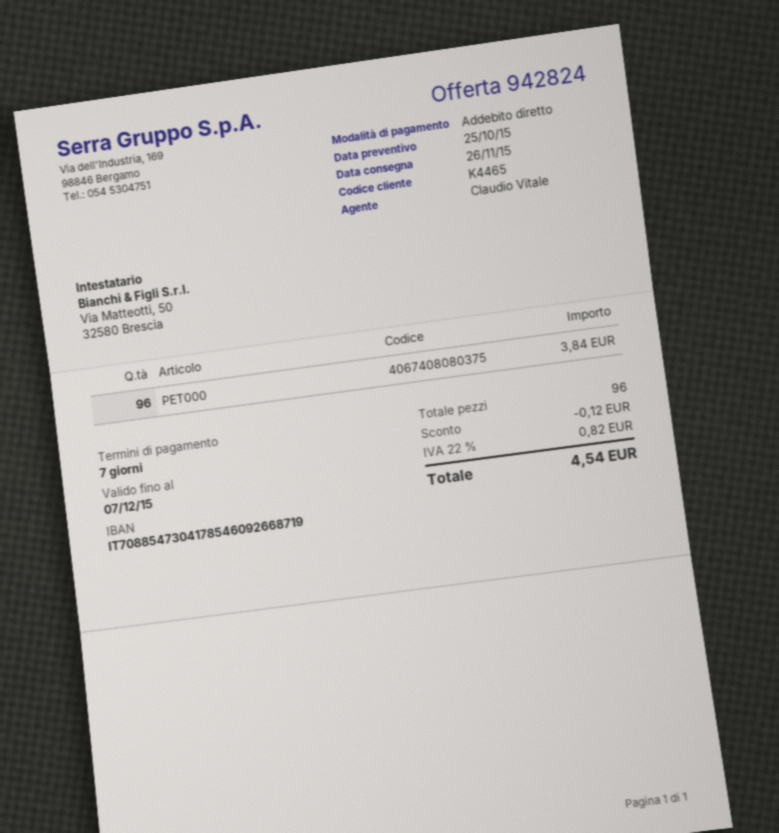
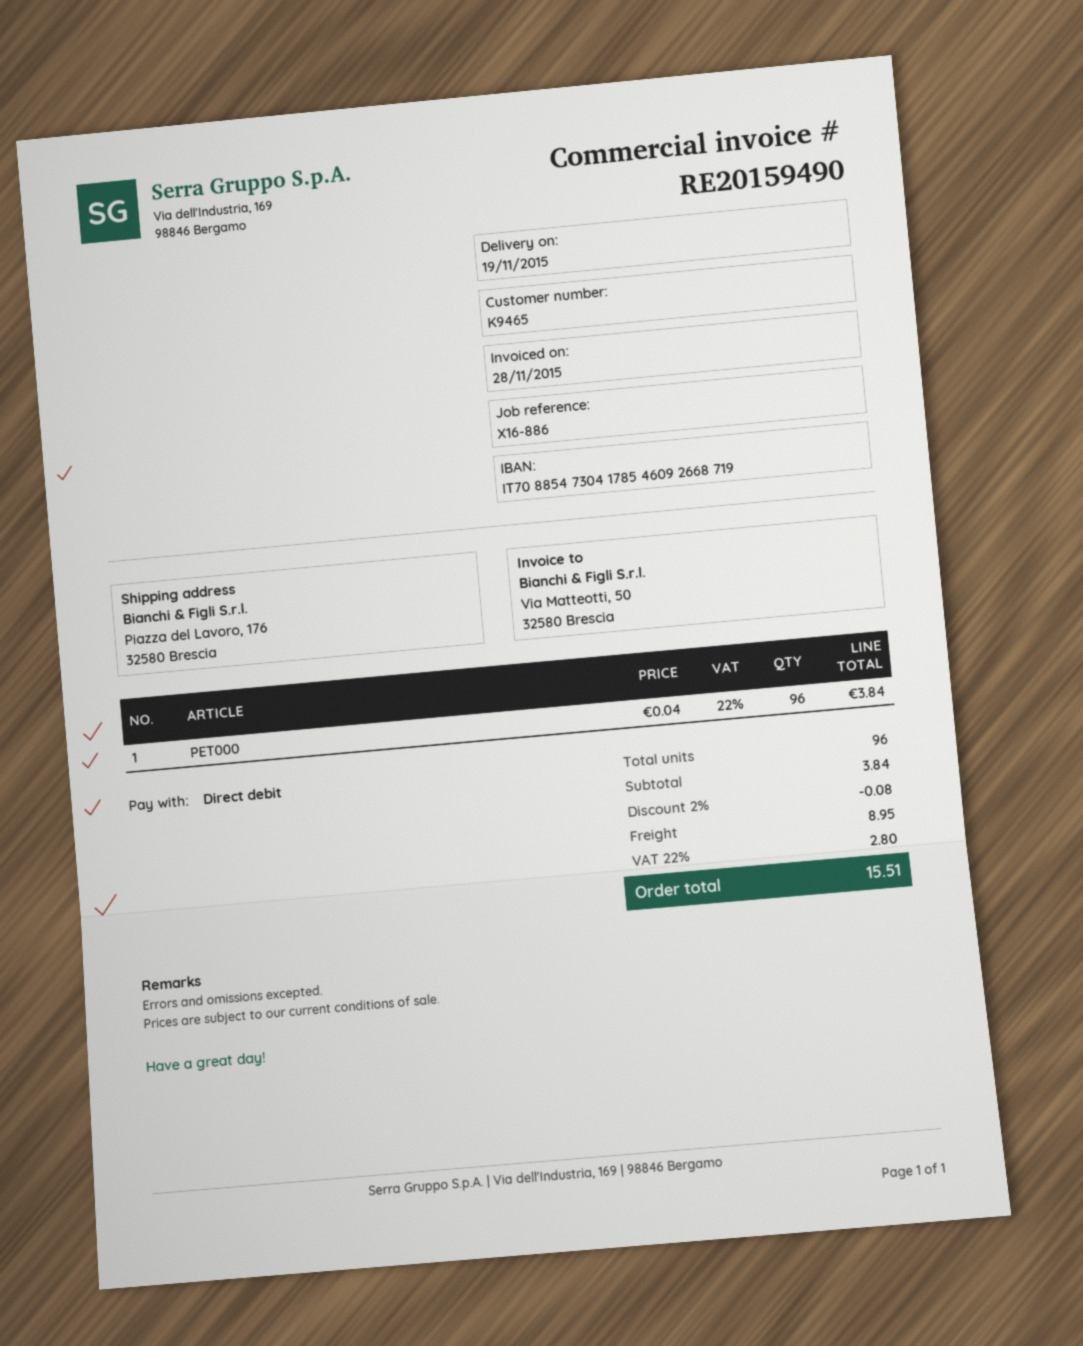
delivery date: 2015-11-26 -> 2015-11-19
customer number: K4465 -> K9465
discount: 0.12 -> 0.08
shipping: none -> 8.95
tax: 22% = 0.82 -> 22% = 2.80
total: 4.54 -> 15.51

